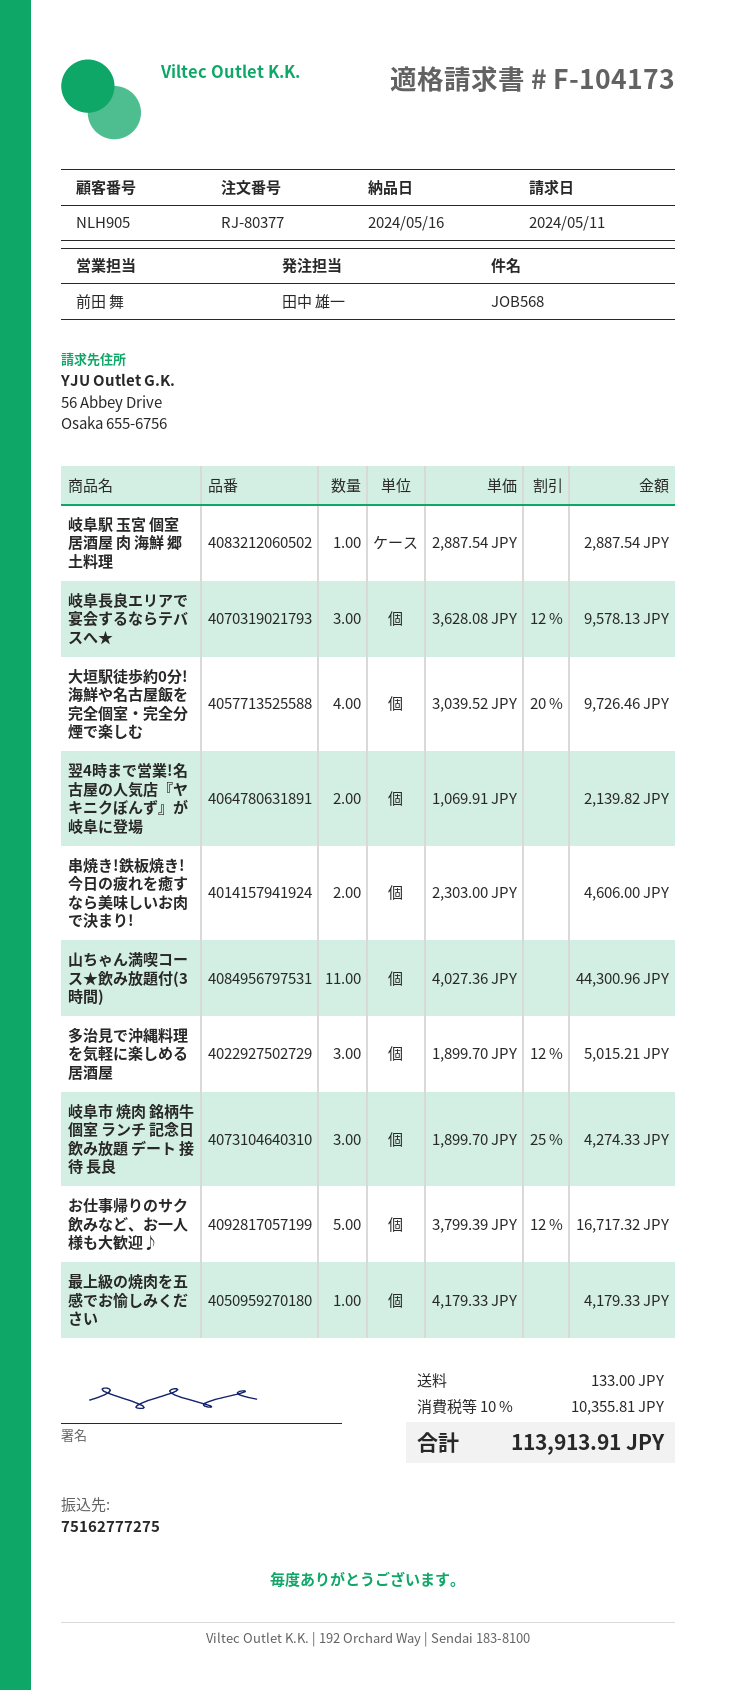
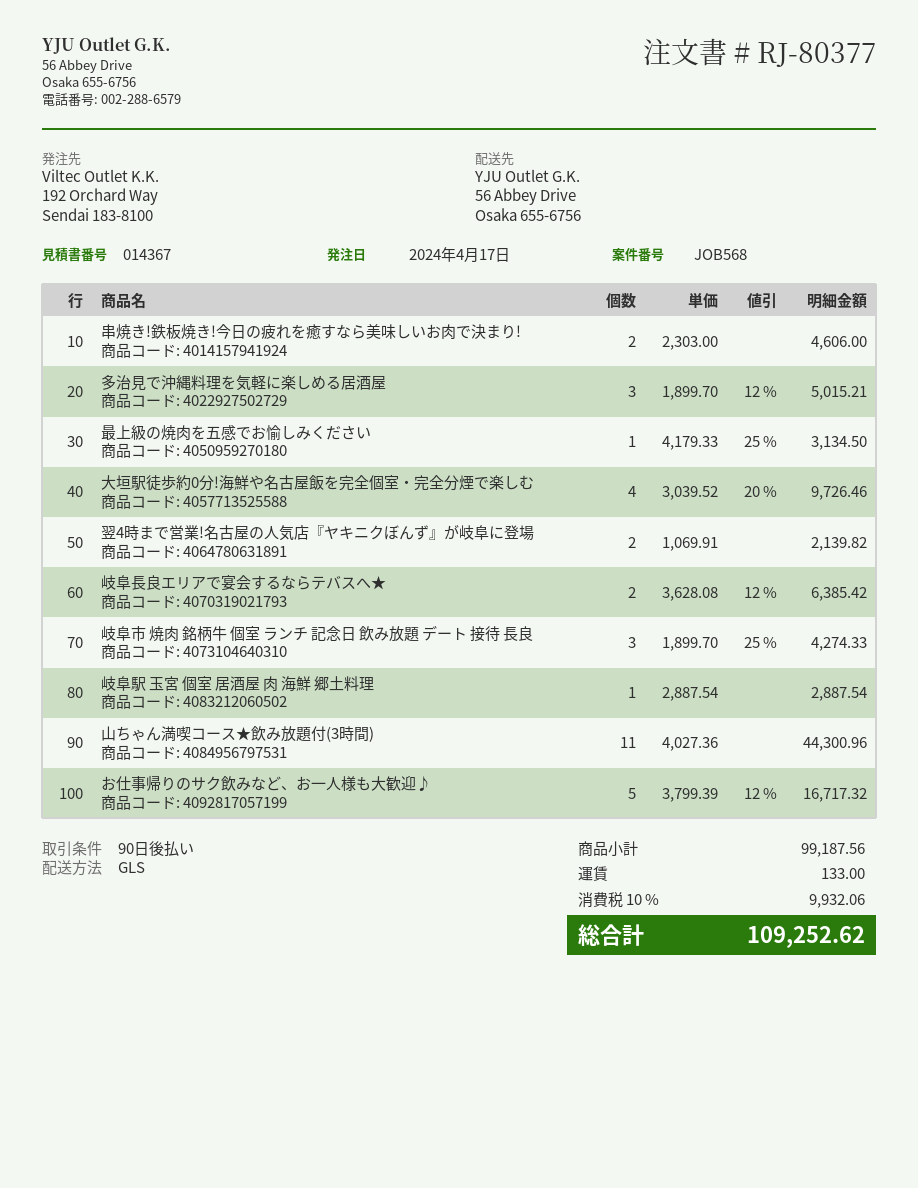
岐阜長良エリアで宴会するならテバスへ★: 3 x 3628.08 - 12% = 9578.13 -> 2 x 3628.08 - 12% = 6385.42
最上級の焼肉を五感でお愉しみください: 1 x 4179.33 = 4179.33 -> 1 x 4179.33 - 25% = 3134.50
tax: 10% = 10355.81 -> 10% = 9932.06
total: 113913.91 -> 109252.62

